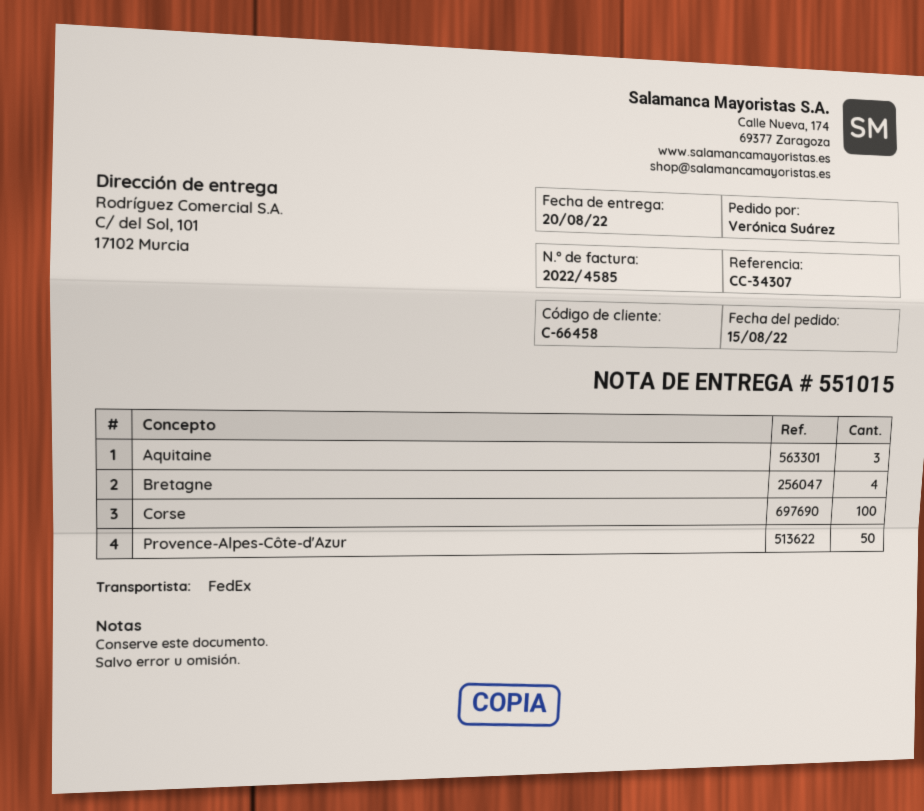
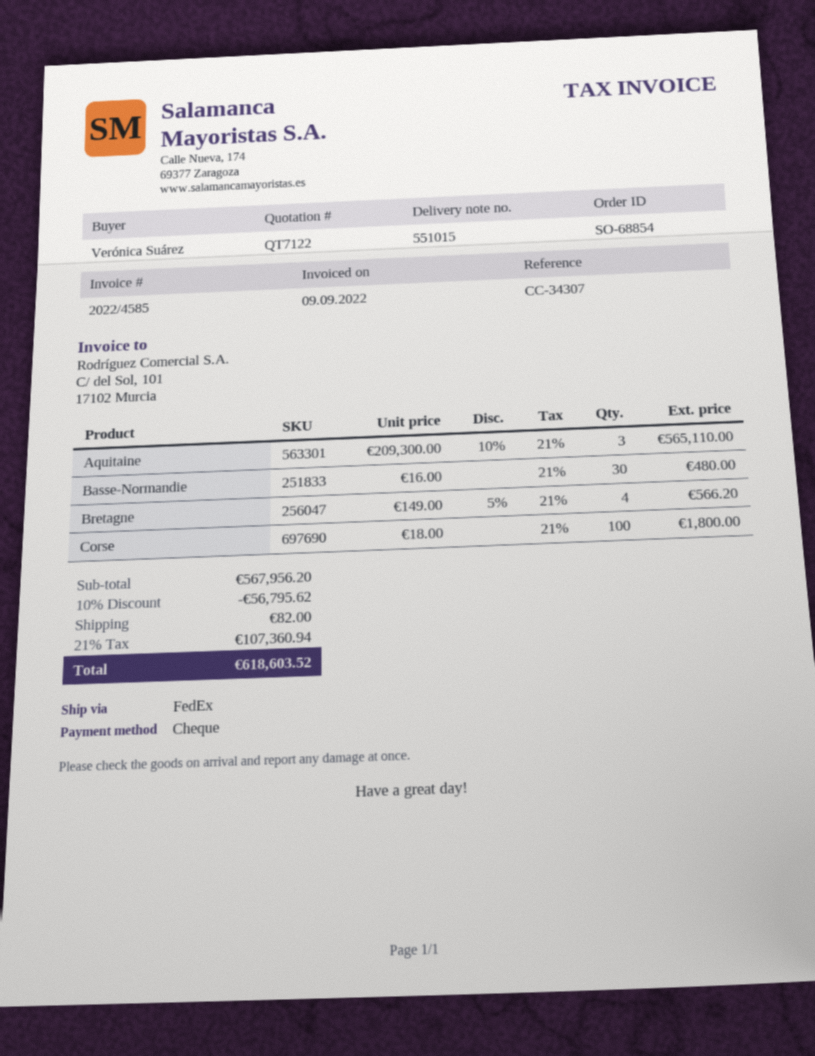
Provence-Alpes-Côte-d'Azur: 50 -> none
Basse-Normandie: none -> 30

